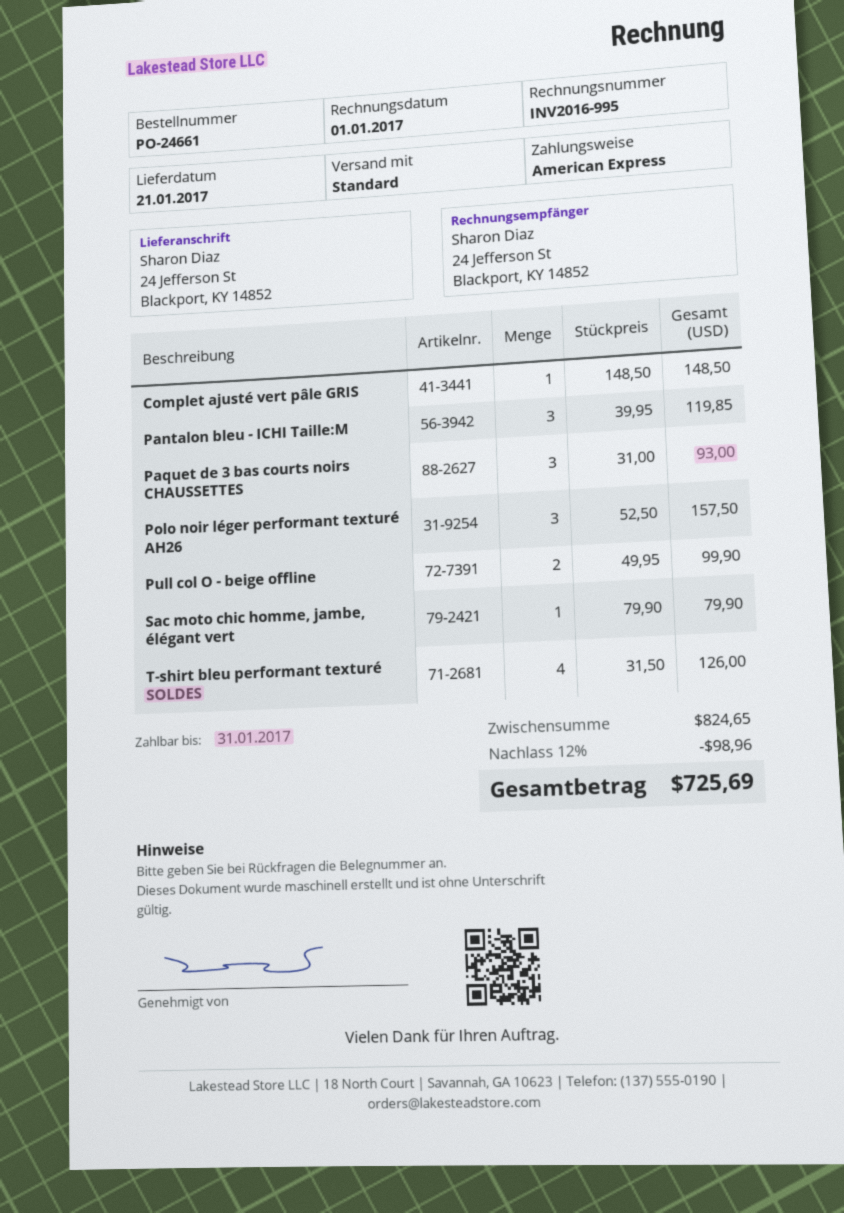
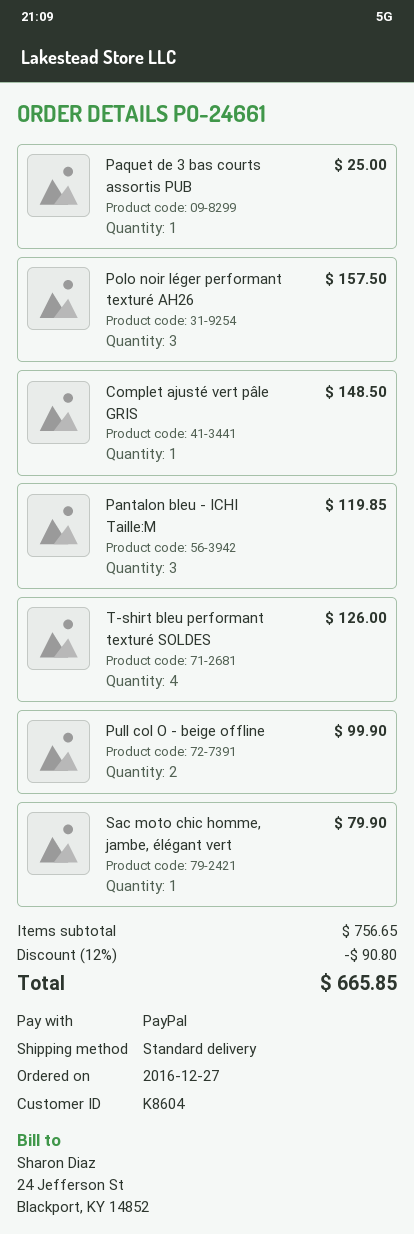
payment method: American Express -> PayPal
Paquet de 3 bas courts noirs CHAUSSETTES: 3 for 93.00 -> none
Paquet de 3 bas courts assortis PUB: none -> 1 for 25.00
subtotal: 824.65 -> 756.65
discount: 12% = 98.96 -> 12% = 90.80
total: 725.69 -> 665.85

